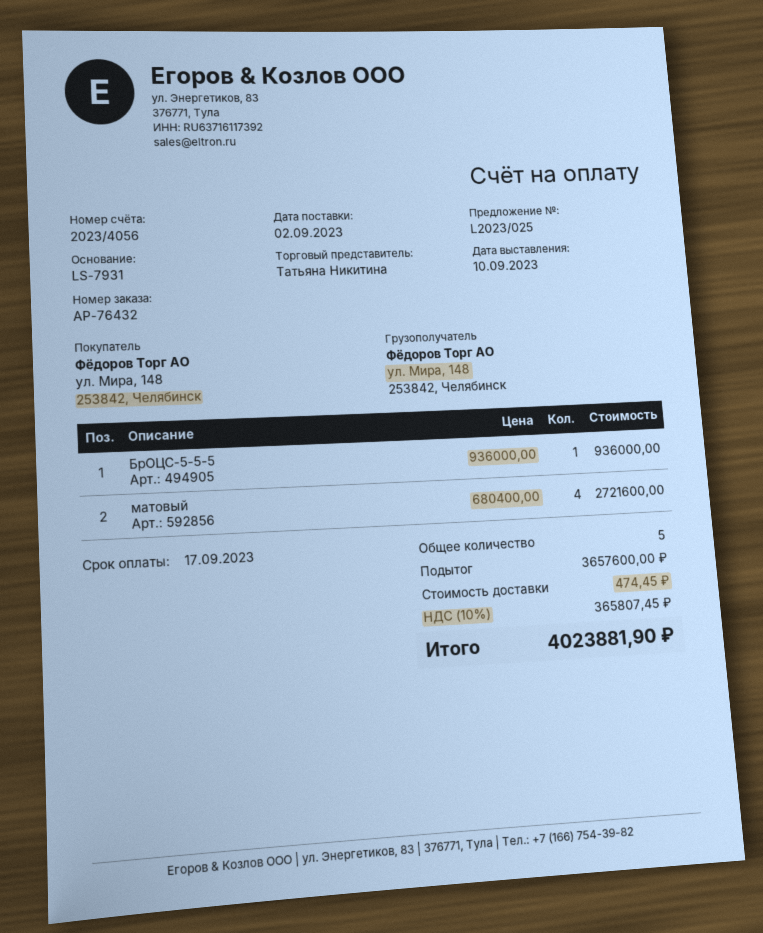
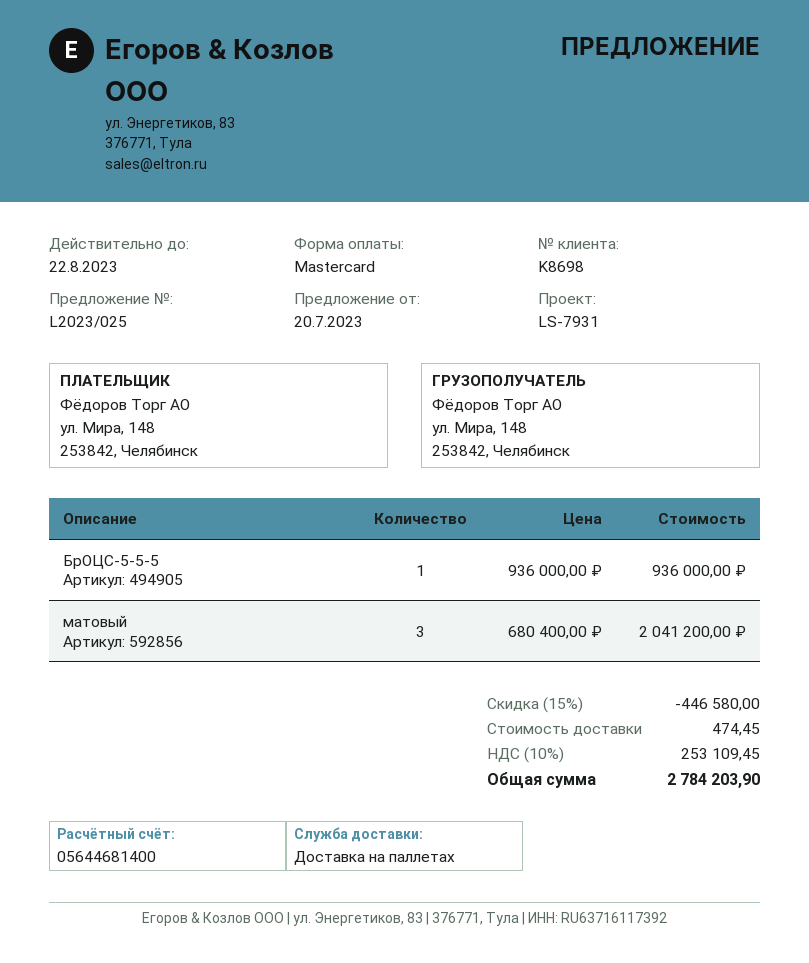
матовый: 4 x 680400.00 = 2721600.00 -> 3 x 680400.00 = 2041200.00
discount: none -> 15% = 446580.00
tax: 10% = 365807.45 -> 10% = 253109.45
total: 4023881.90 -> 2784203.90

